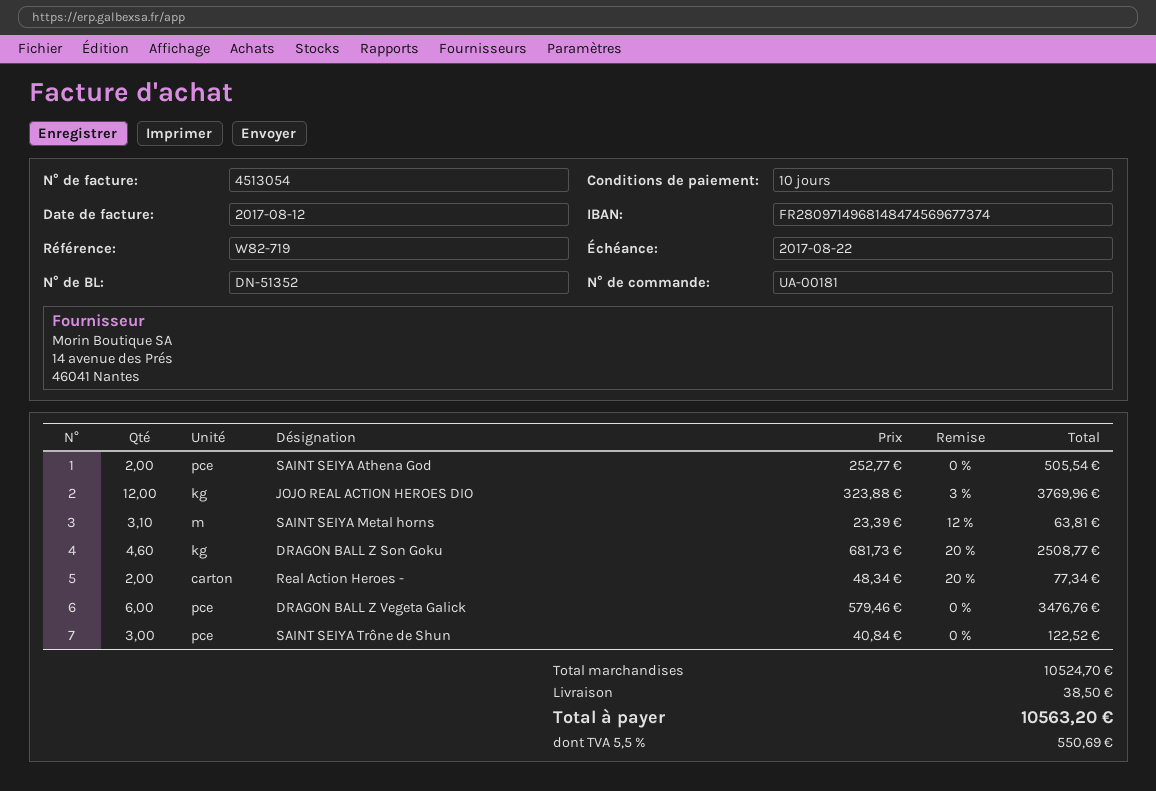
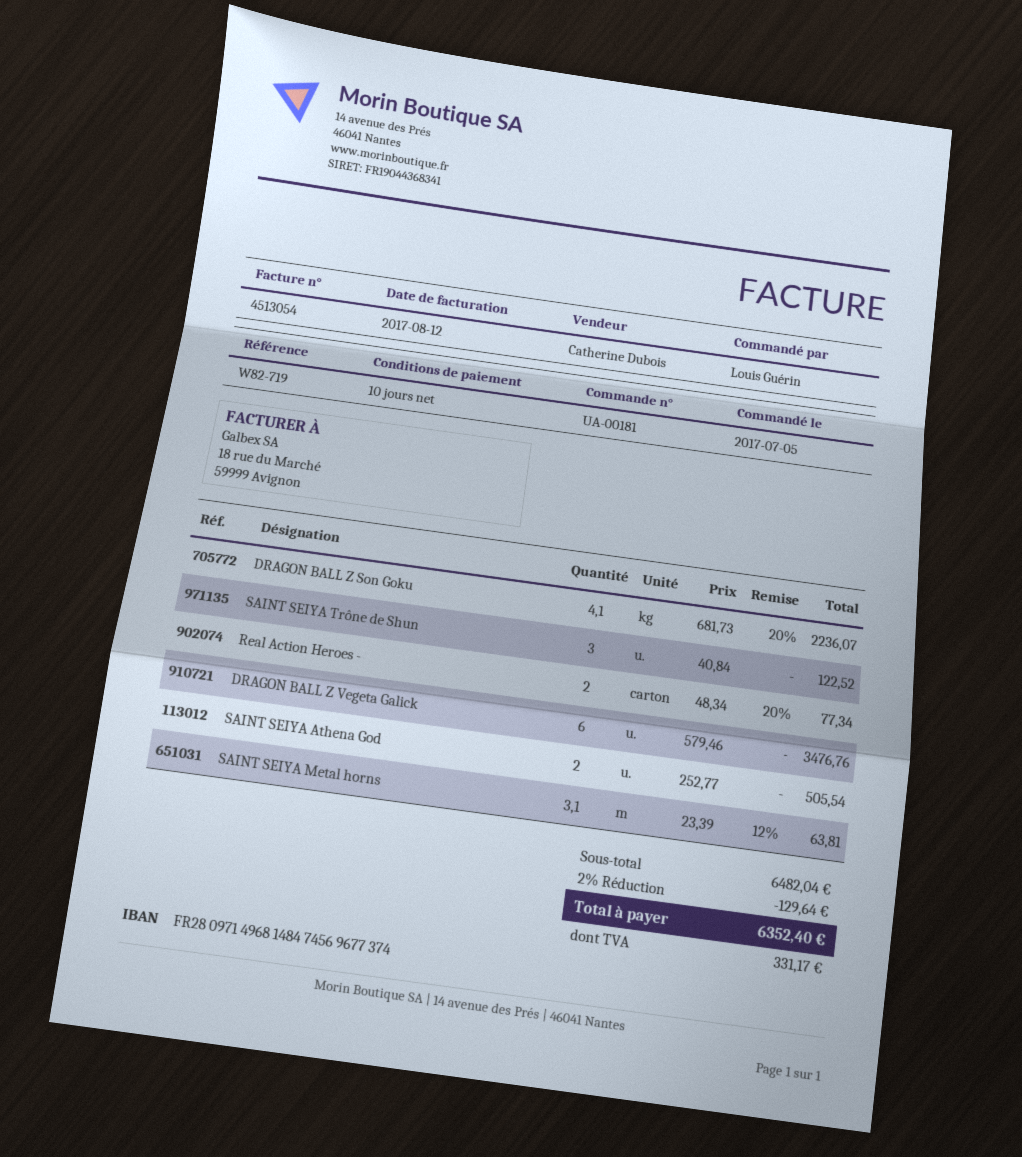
JOJO REAL ACTION HEROES DIO: 12 x 323.88 - 3% = 3769.96 -> none
DRAGON BALL Z Son Goku: 4.6 x 681.73 - 20% = 2508.77 -> 4.1 x 681.73 - 20% = 2236.07
subtotal: 10524.70 -> 6482.04
discount: none -> 2% = 129.64
shipping: 38.50 -> none
tax: 550.69 -> 331.17
total: 10563.20 -> 6352.40

